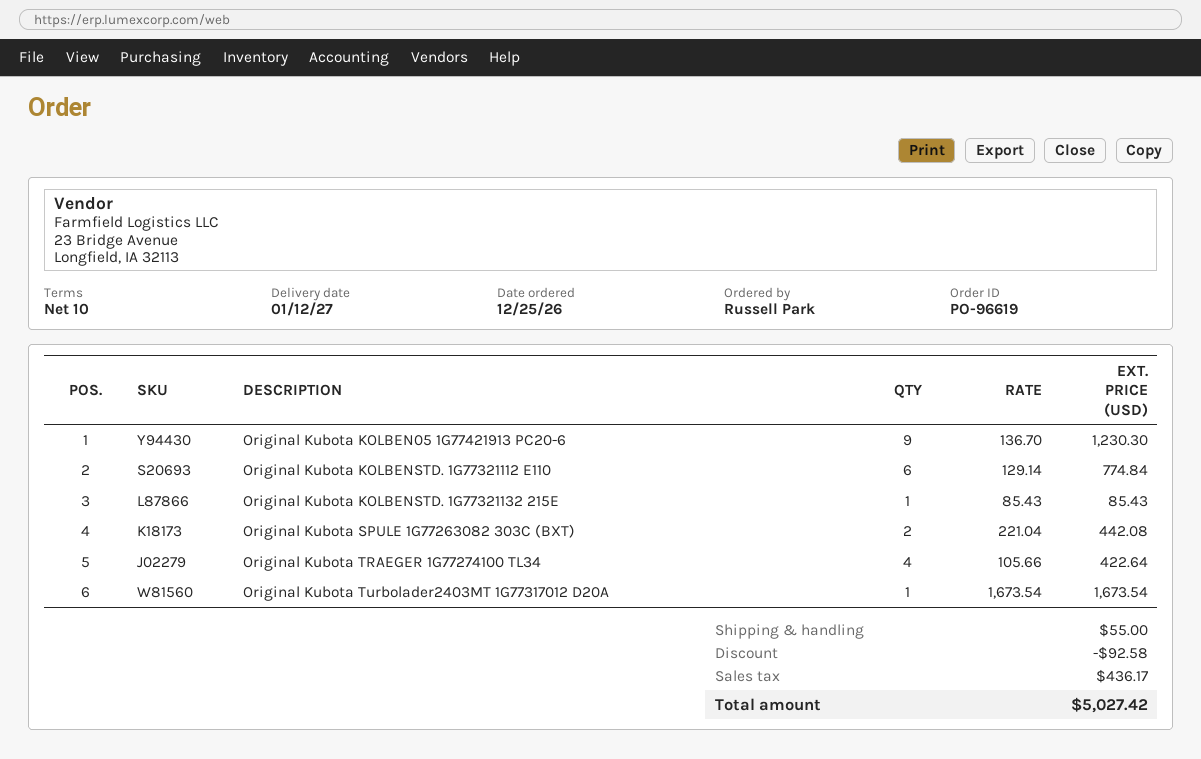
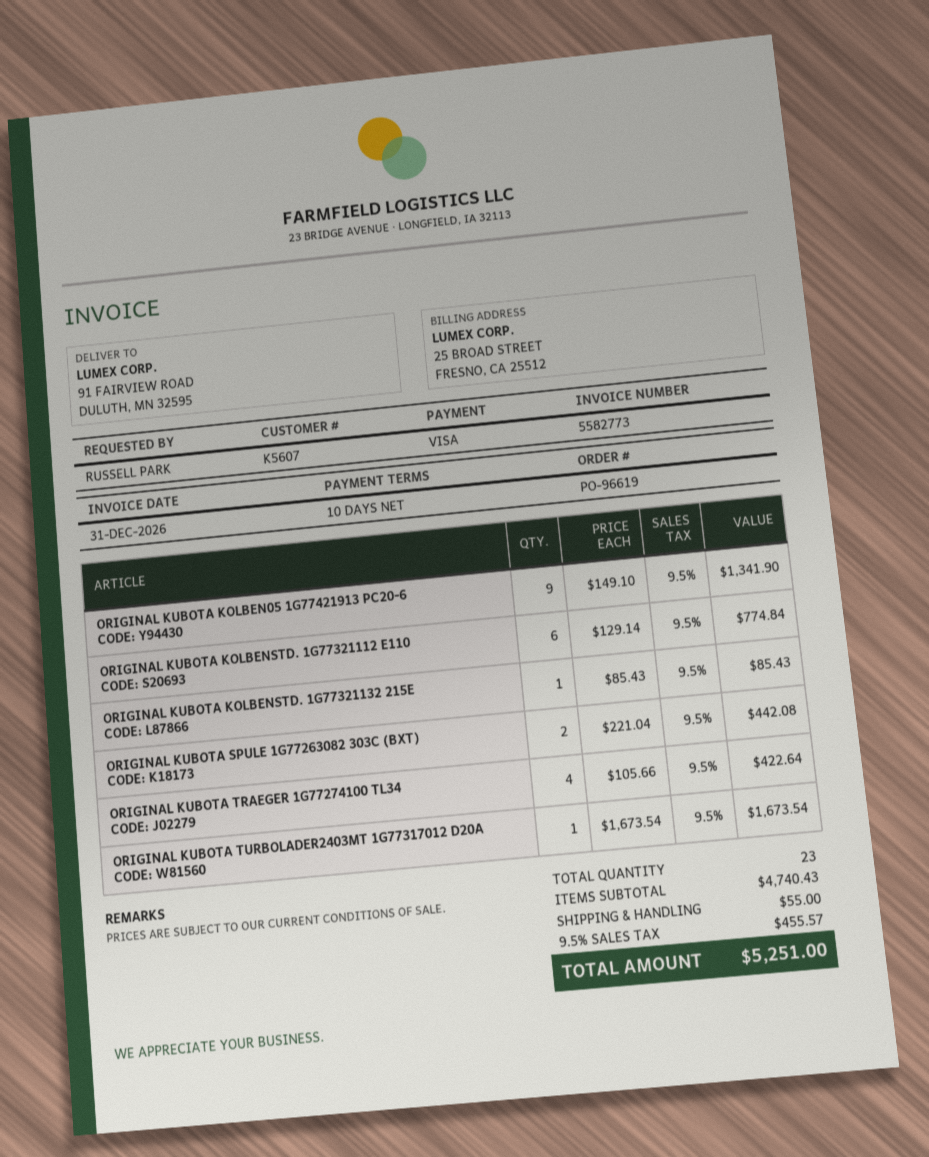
Original Kubota KOLBEN05 1G77421913 PC20-6: 9 x 136.70 = 1230.30 -> 9 x 149.10 = 1341.90
discount: 92.58 -> none
tax: 436.17 -> 455.57
total: 5027.42 -> 5251.00

